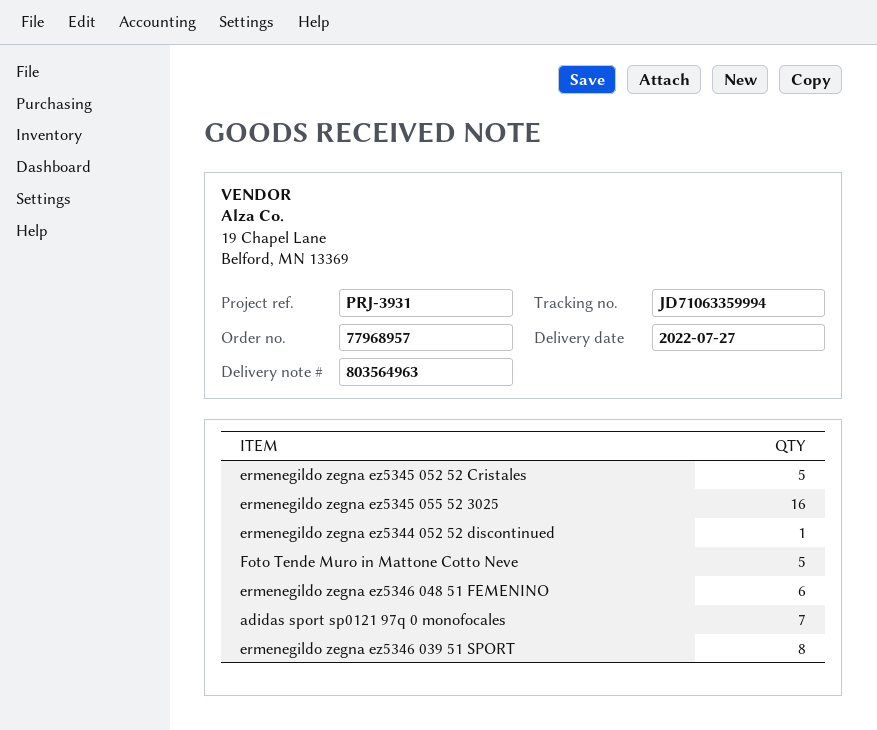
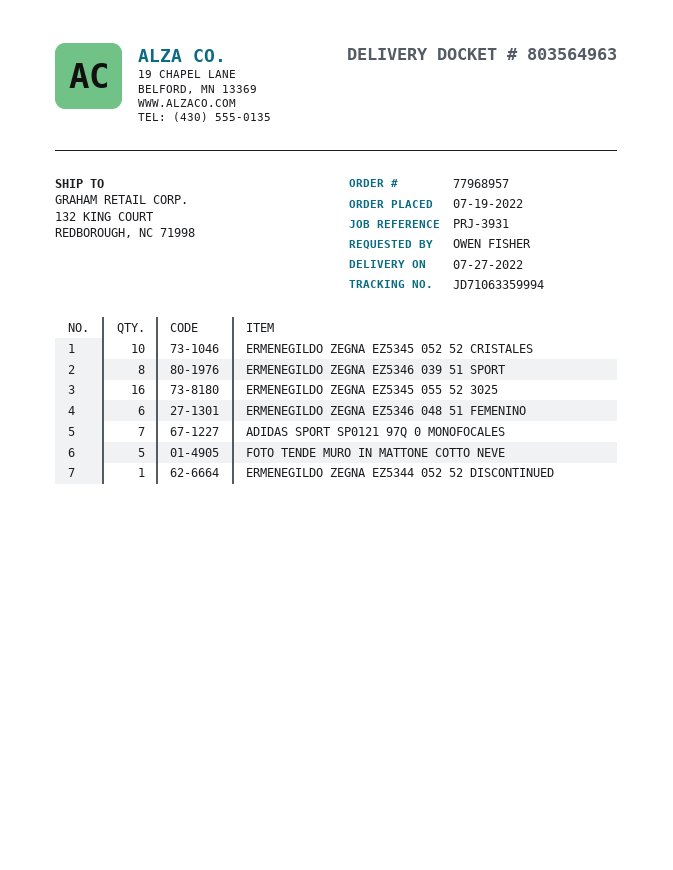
ermenegildo zegna ez5345 052 52 Cristales: 5 -> 10

